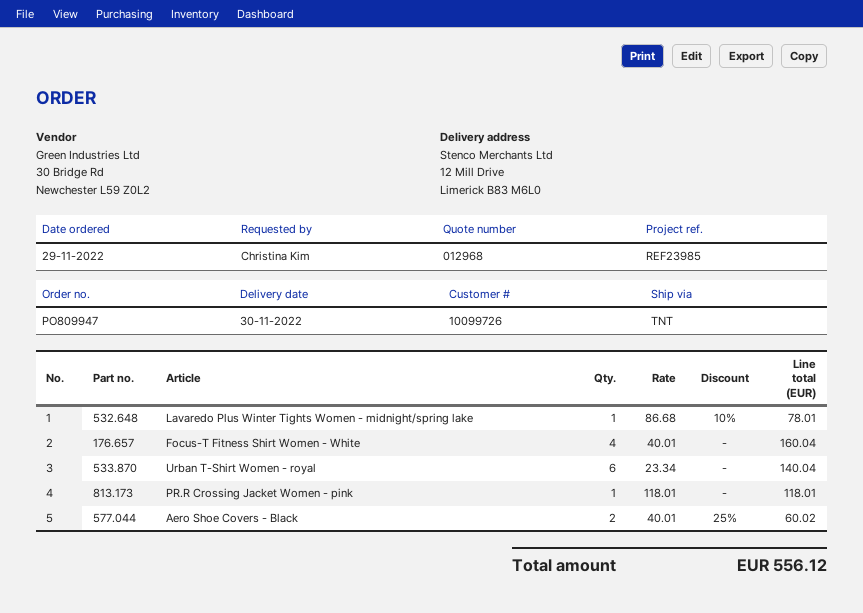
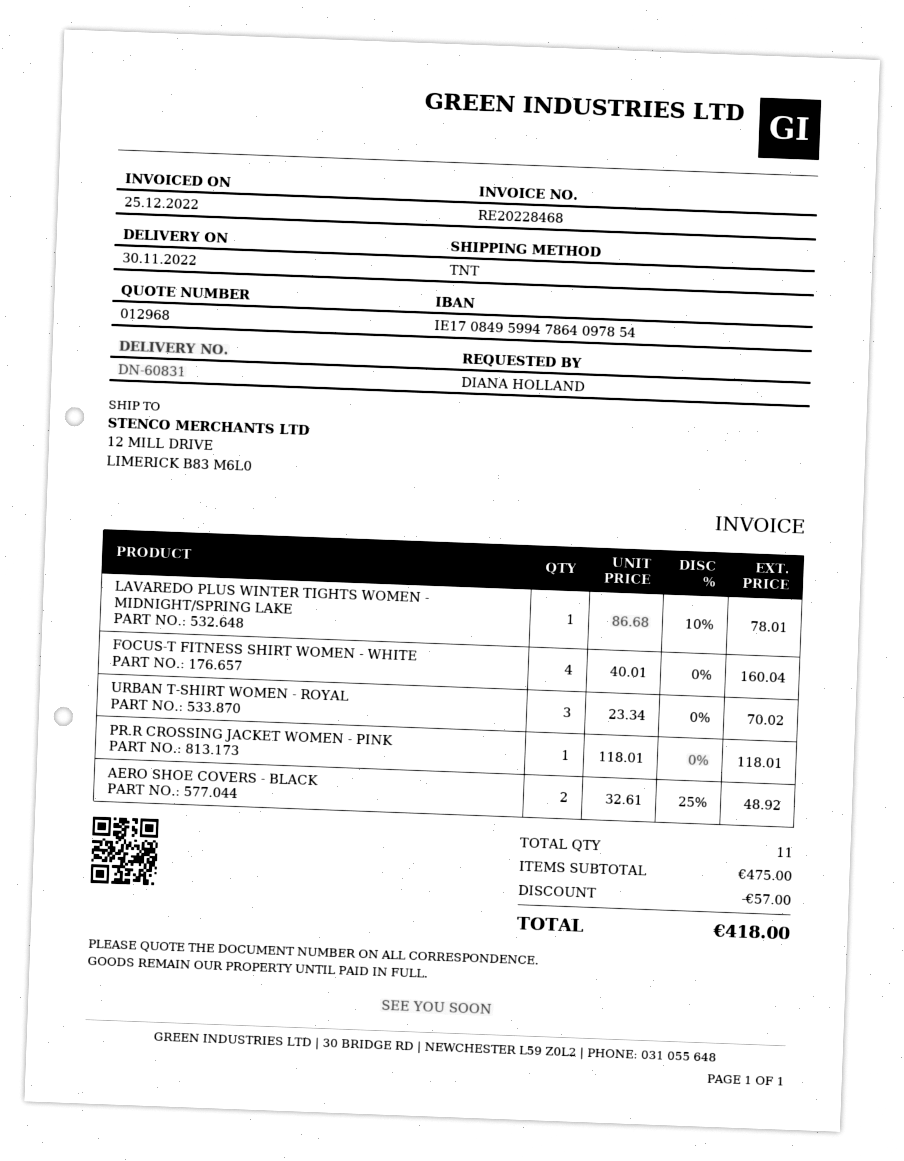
ordered by: Christina Kim -> DIANA HOLLAND
Urban T-Shirt Women - royal: 6 x 23.34 = 140.04 -> 3 x 23.34 = 70.02
Aero Shoe Covers - Black: 2 x 40.01 - 25% = 60.02 -> 2 x 32.61 - 25% = 48.92
discount: none -> 57.00
total: 556.12 -> 418.00

